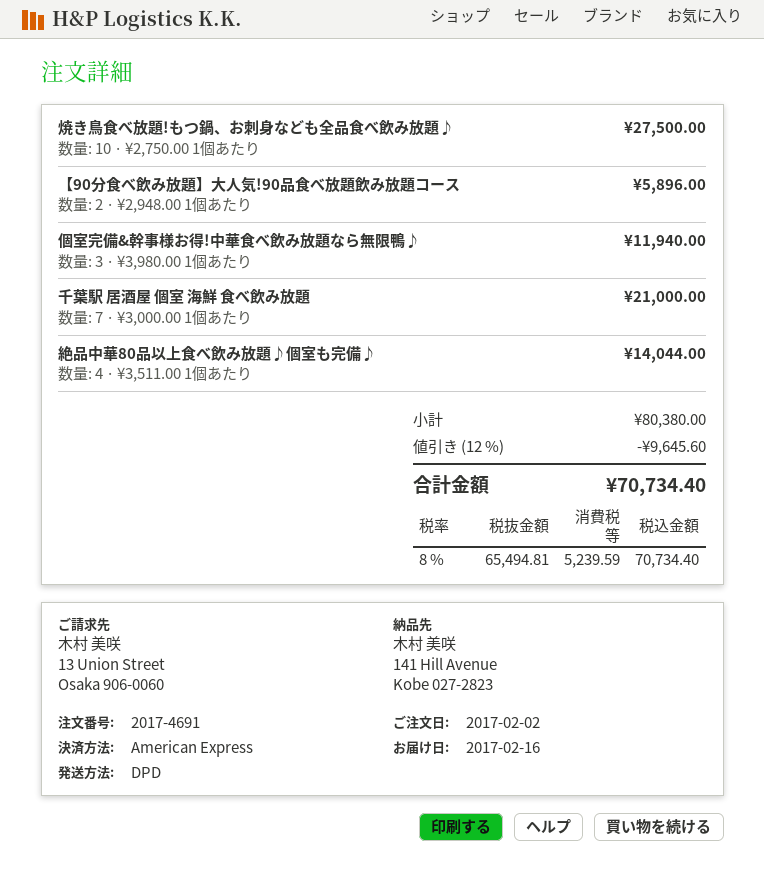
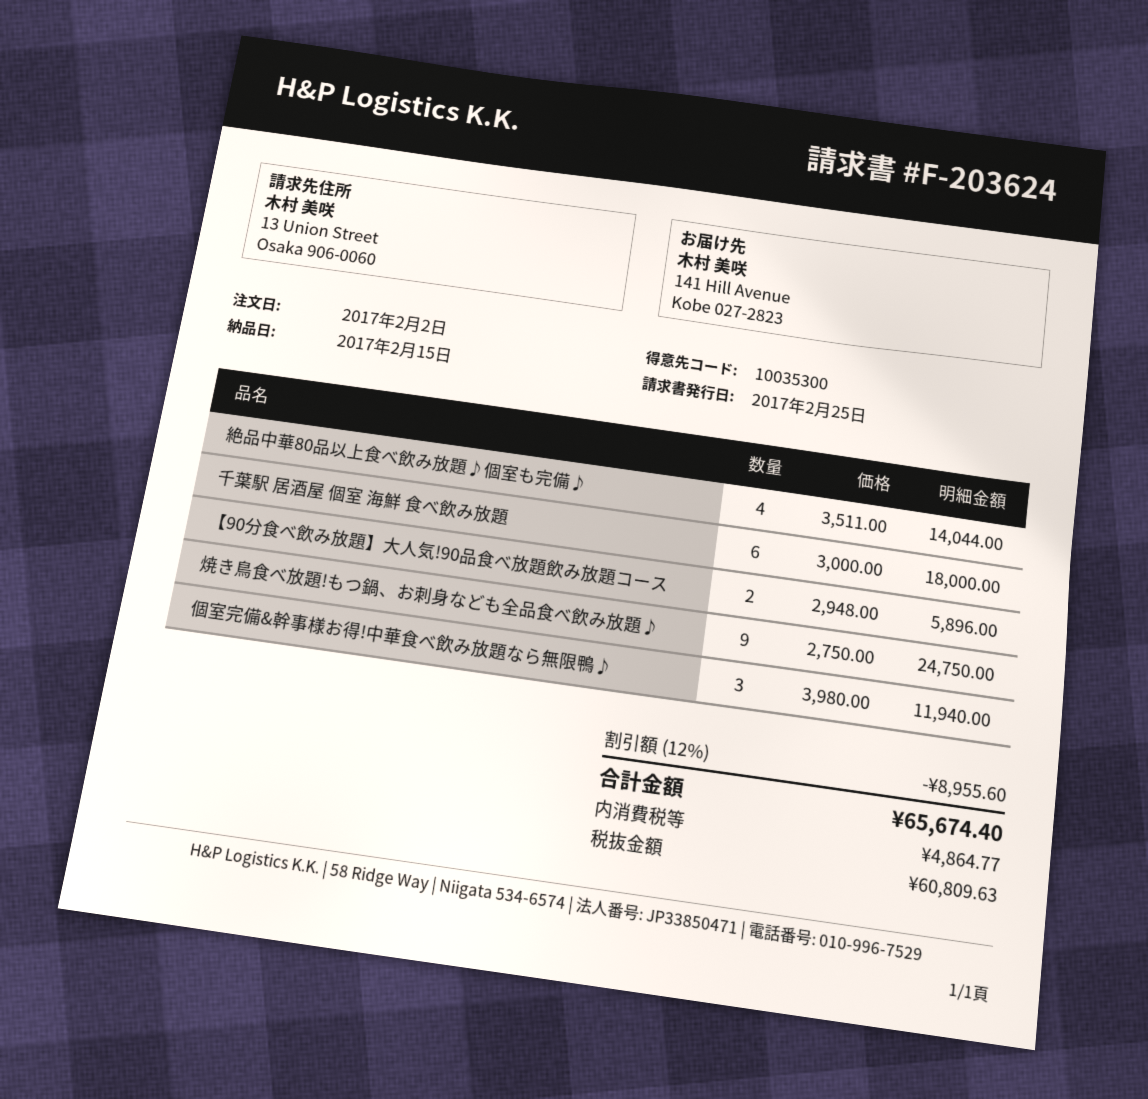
delivery date: 2017-02-16 -> 2017-02-15
焼き鳥食べ放題!もつ鍋、お刺身なども全品食べ飲み放題♪: 10 x 2750.00 = 27500.00 -> 9 x 2750.00 = 24750.00
千葉駅 居酒屋 個室 海鮮 食べ飲み放題: 7 x 3000.00 = 21000.00 -> 6 x 3000.00 = 18000.00
discount: 12% = 9645.60 -> 12% = 8955.60
net: 65494.81 -> 60809.63
tax: 5239.59 -> 4864.77
total: 70734.40 -> 65674.40

